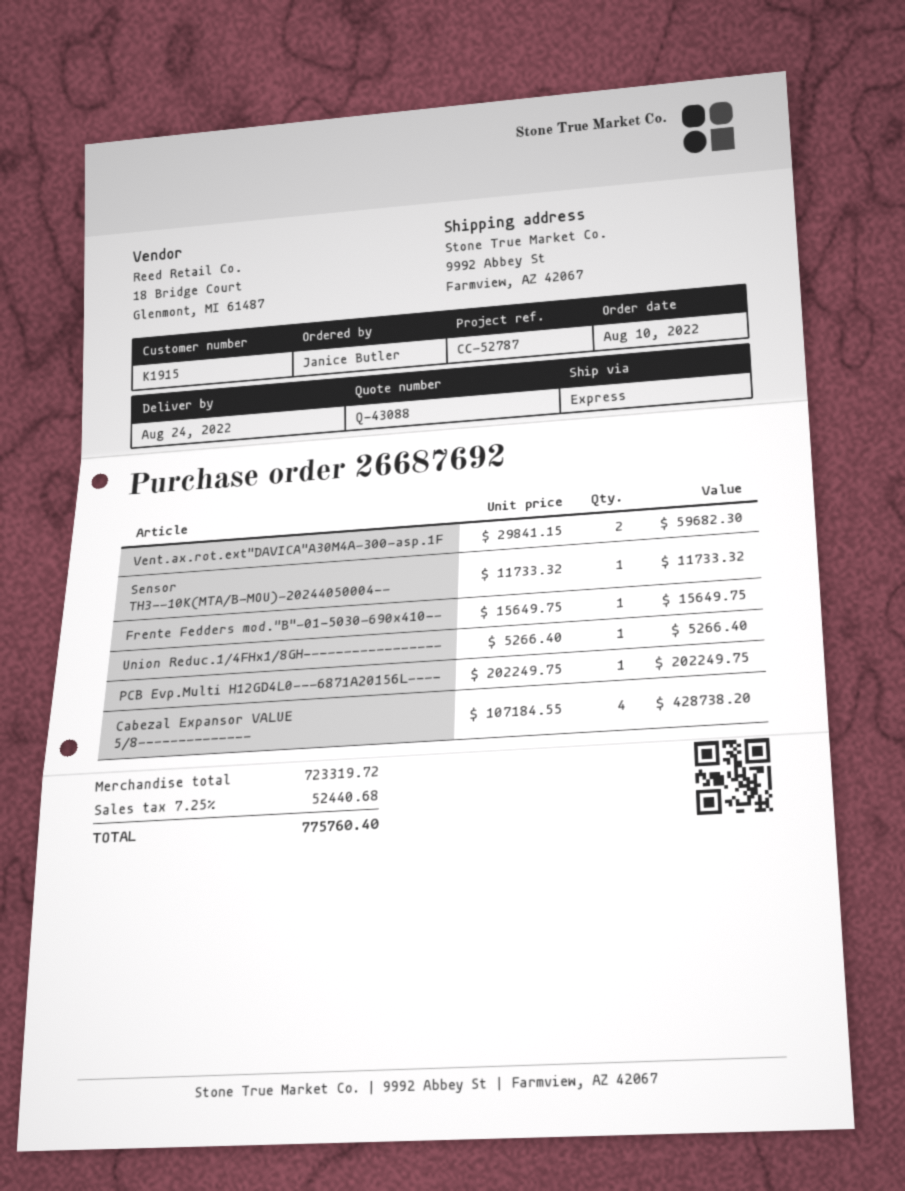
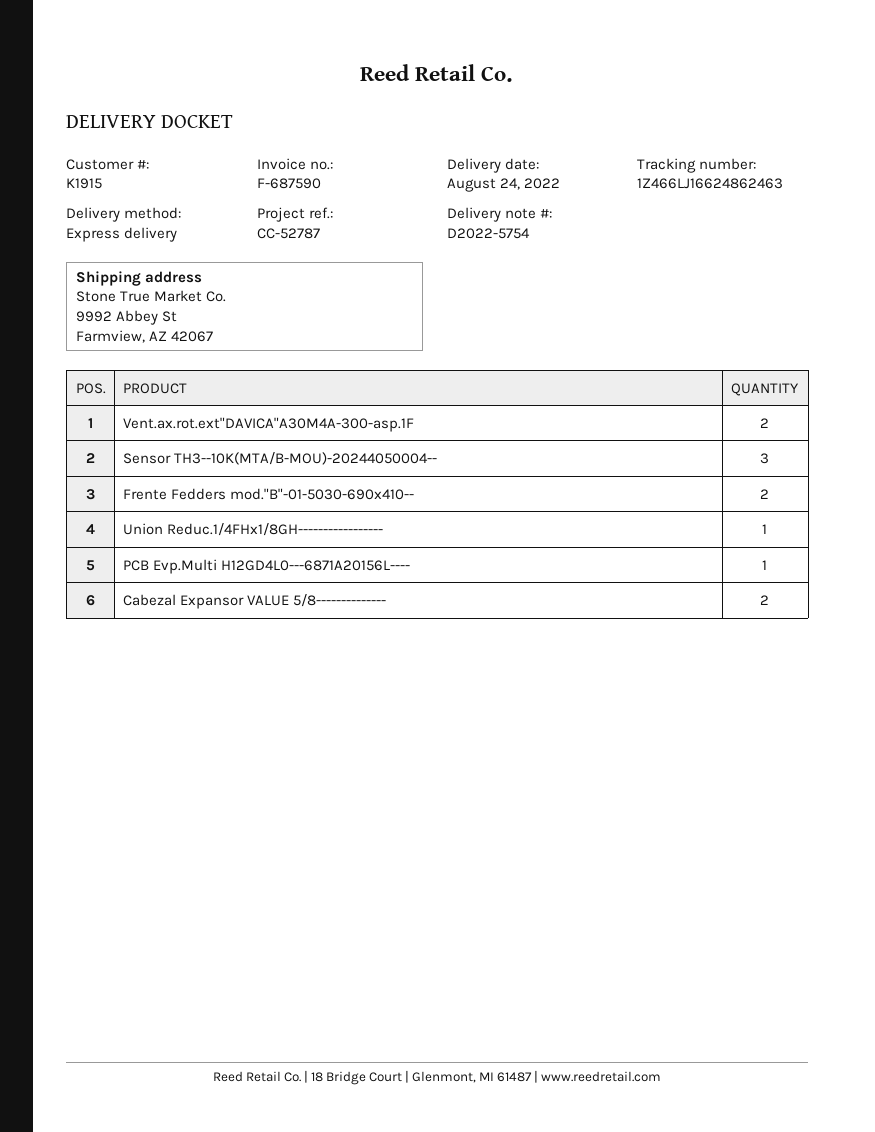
Sensor TH3--10K(MTA/B-MOU)-20244050004--: 1 -> 3
Frente Fedders mod."B"-01-5030-690x410--: 1 -> 2
Cabezal Expansor VALUE 5/8--------------: 4 -> 2

